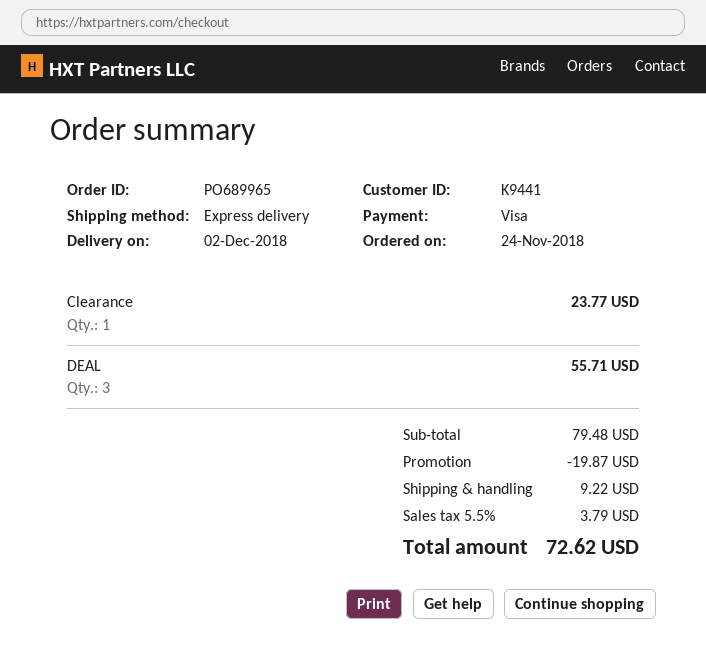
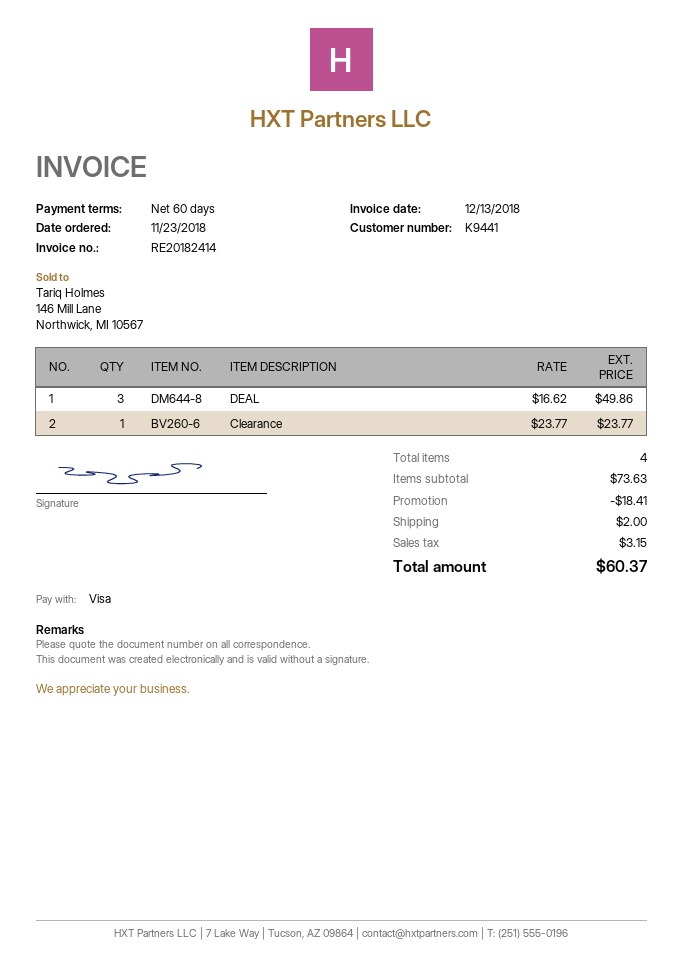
order date: 2018-11-24 -> 2018-11-23
DEAL: 3 for 55.71 -> 3 for 49.86
subtotal: 79.48 -> 73.63
discount: 19.87 -> 18.41
shipping: 9.22 -> 2.00
tax: 3.79 -> 3.15
total: 72.62 -> 60.37

